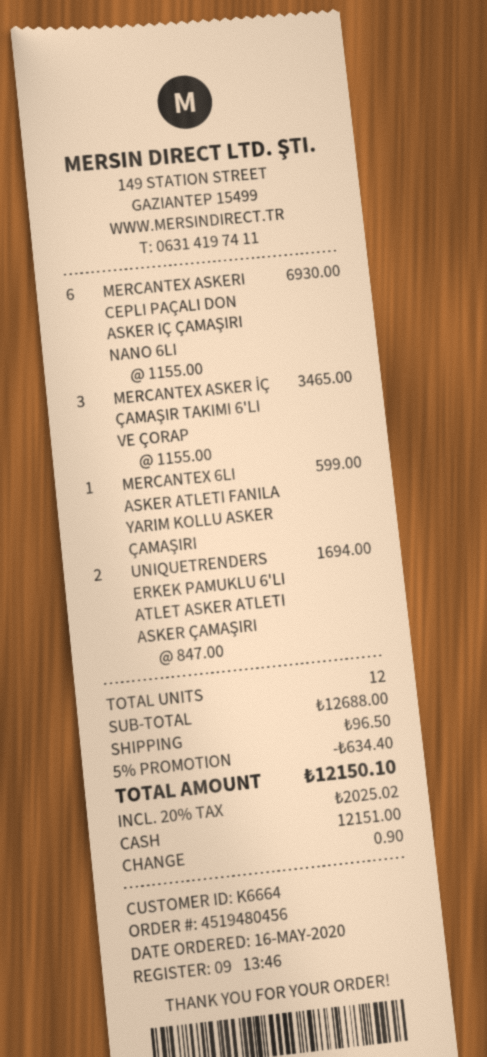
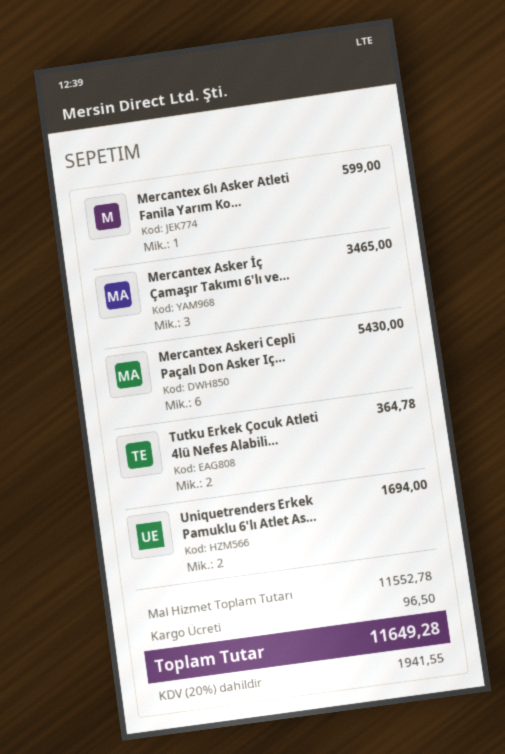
MERCANTEX ASKERI CEPLI PAÇALI DON ASKER IÇ ÇAMAŞIRI NANO 6LI: 6 for 6930.00 -> 6 for 5430.00
Tutku Erkek Çocuk Atleti 4lü Nefes Alabili...: none -> 2 for 364.78
subtotal: 12688.00 -> 11552.78
discount: 5% = 634.40 -> none
tax: 20% = 2025.02 -> 20% = 1941.55
total: 12150.10 -> 11649.28

